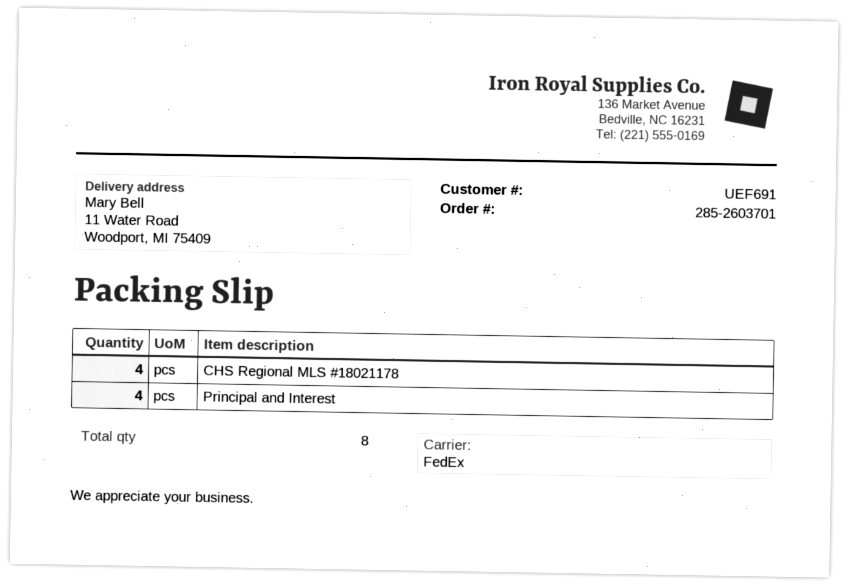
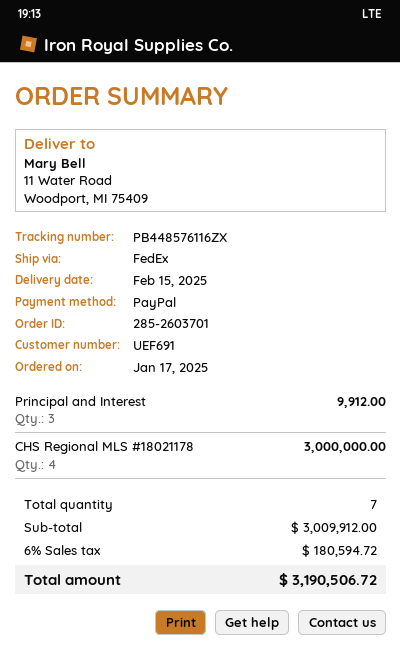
Principal and Interest: 4 -> 3
total quantity: 8 -> 7

